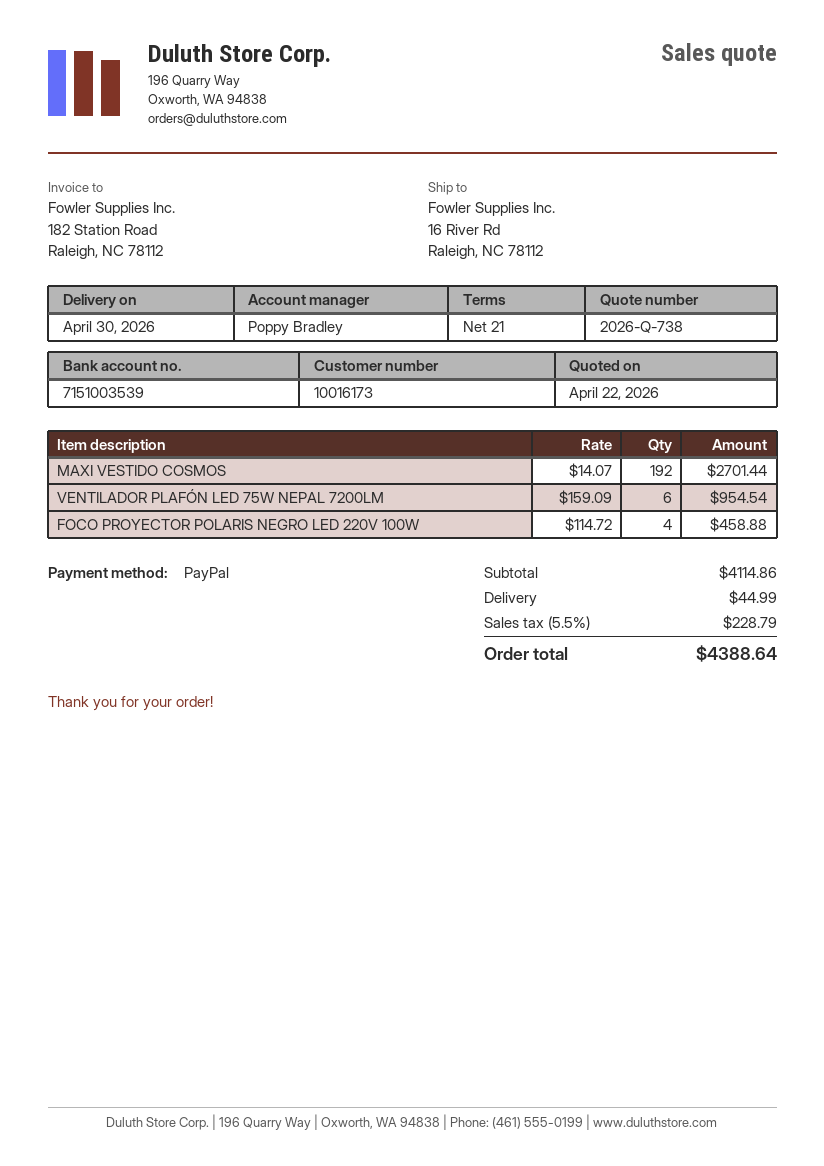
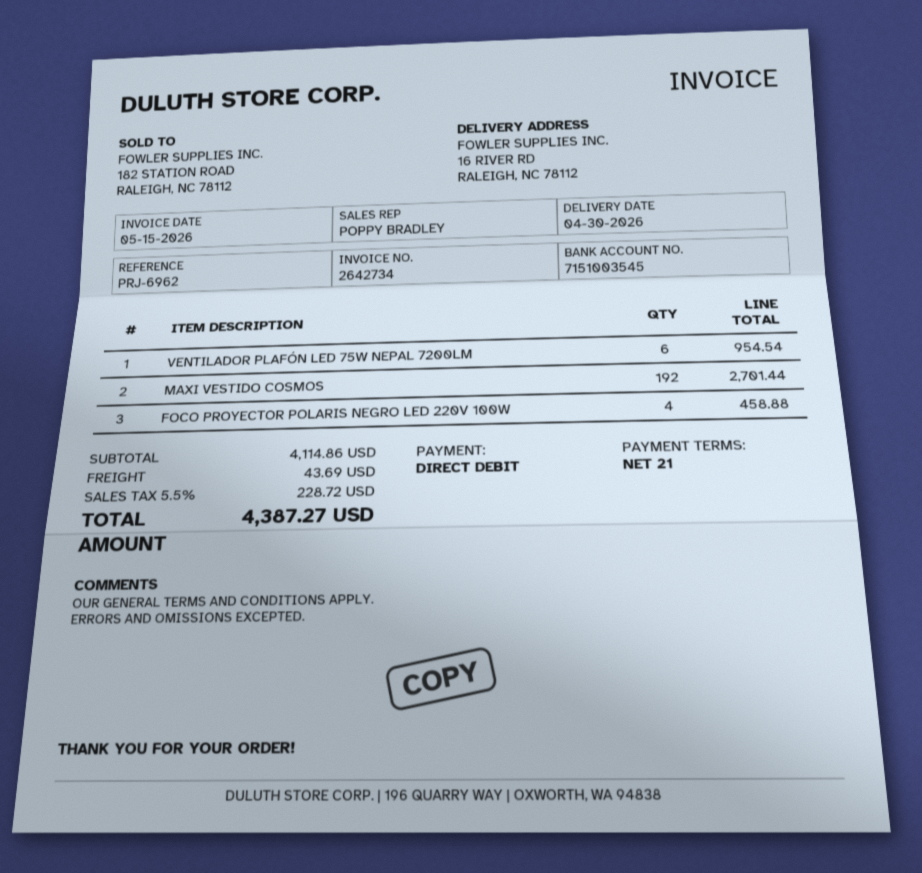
payment method: PayPal -> direct debit
bank account: 7151003539 -> 7151003545
shipping: 44.99 -> 43.69
tax: 5.5% = 228.79 -> 5.5% = 228.72
total: 4388.64 -> 4387.27

